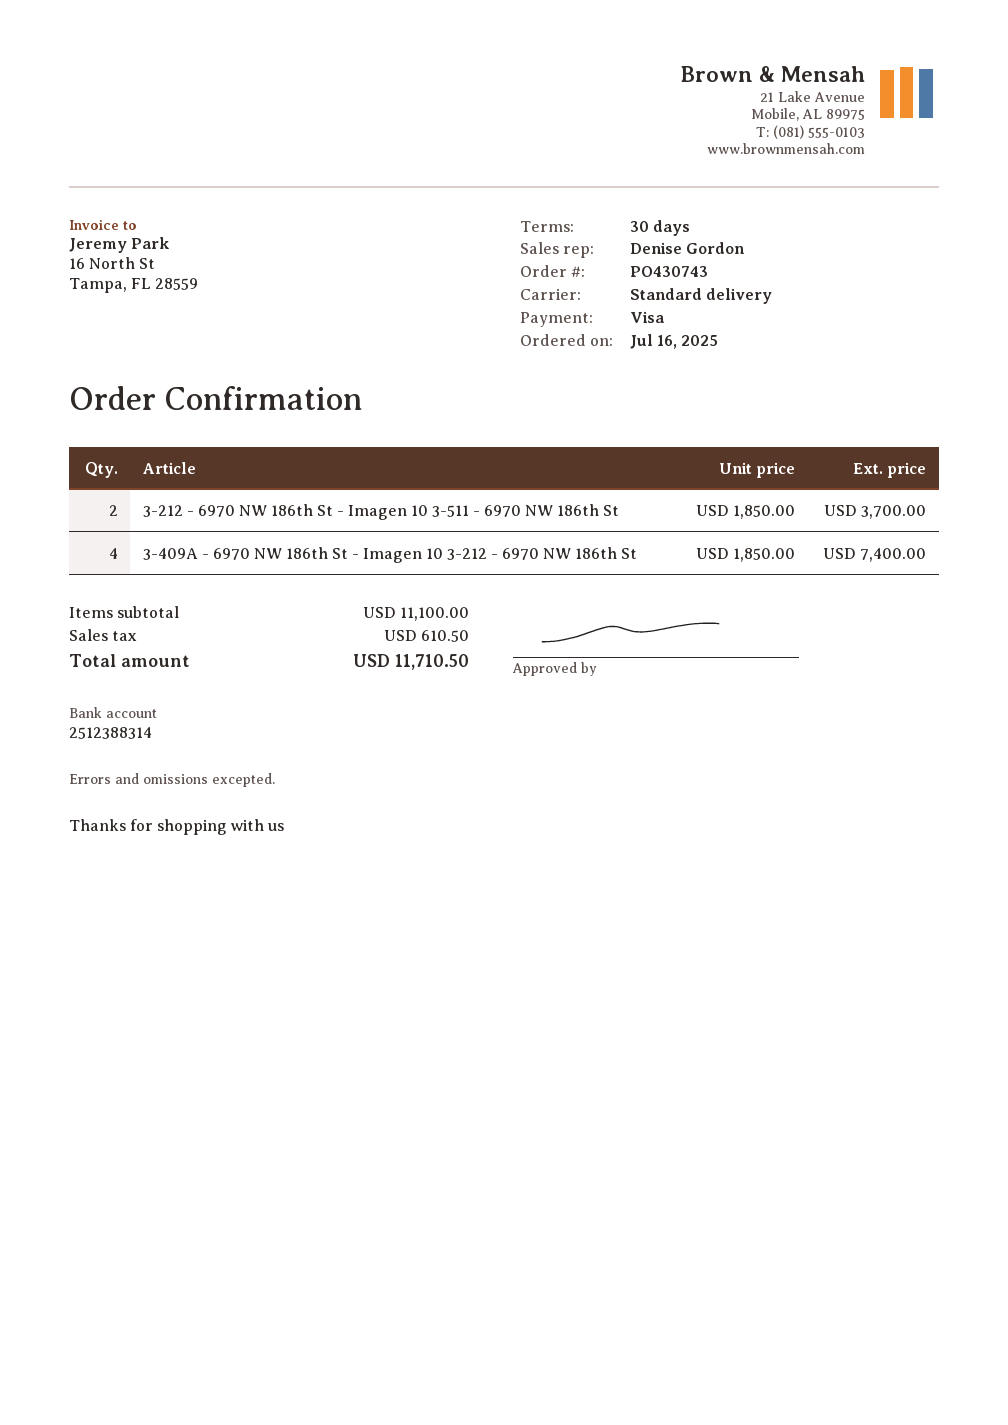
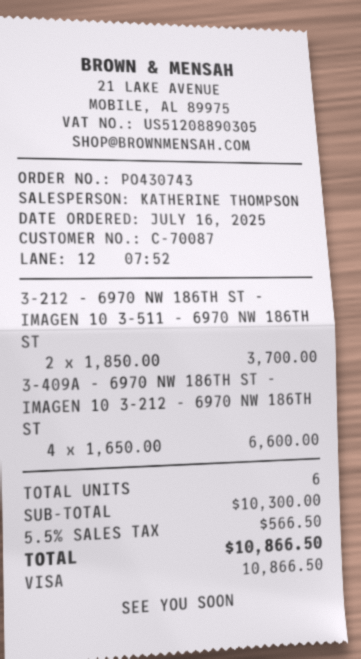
sales rep: Denise Gordon -> KATHERINE THOMPSON
3-409A - 6970 NW 186th St - Imagen 10 3-212 - 6970 NW 186th St: 4 x 1850.00 = 7400.00 -> 4 x 1650.00 = 6600.00
subtotal: 11100.00 -> 10300.00
tax: 610.50 -> 566.50
total: 11710.50 -> 10866.50

